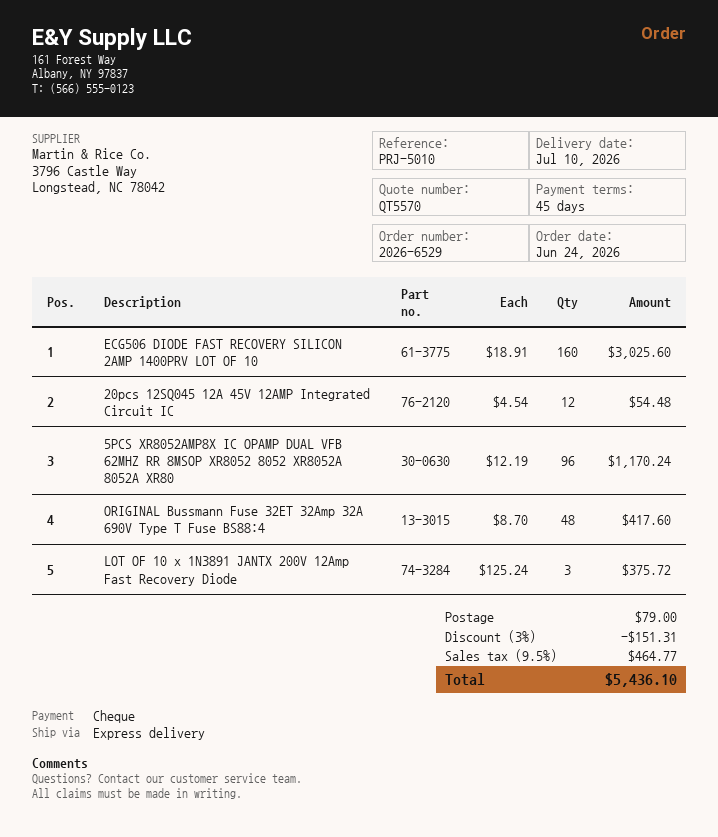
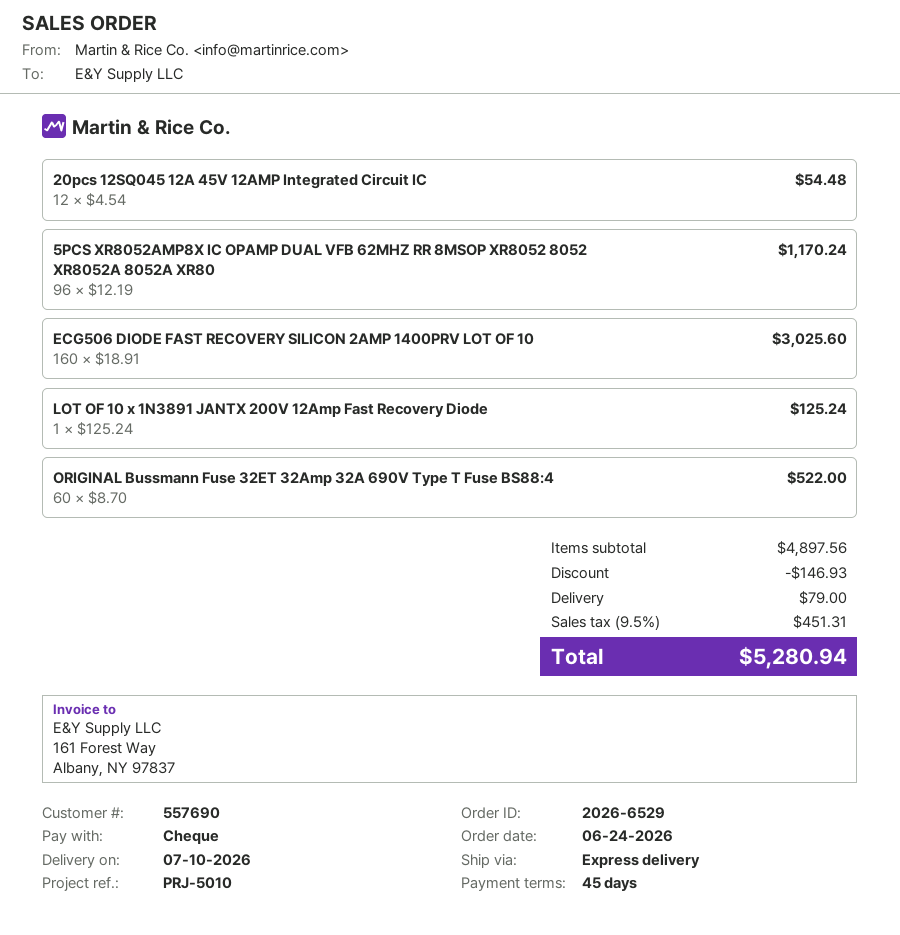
ORIGINAL Bussmann Fuse 32ET 32Amp 32A 690V Type T Fuse BS88:4: 48 x 8.70 = 417.60 -> 60 x 8.70 = 522.00
LOT OF 10 x 1N3891 JANTX 200V 12Amp Fast Recovery Diode: 3 x 125.24 = 375.72 -> 1 x 125.24 = 125.24
discount: 151.31 -> 146.93
tax: 9.5% = 464.77 -> 9.5% = 451.31
total: 5436.10 -> 5280.94

